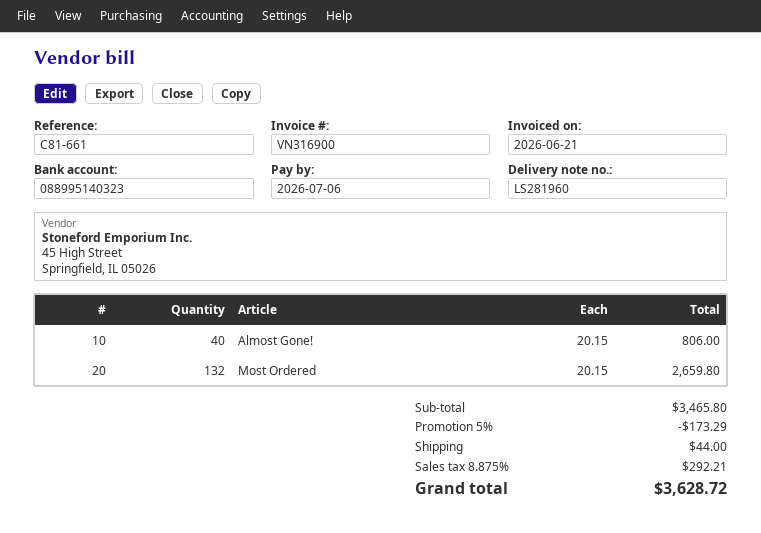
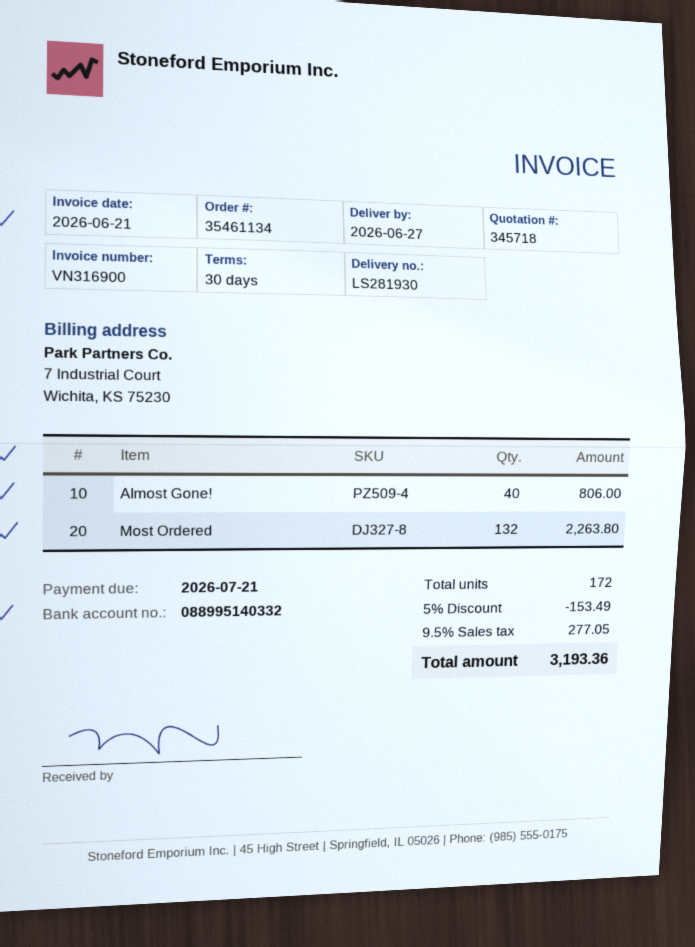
delivery note number: LS281960 -> LS281930
due date: 2026-07-06 -> 2026-07-21
bank account: 088995140323 -> 088995140332
Most Ordered: 132 for 2659.80 -> 132 for 2263.80
discount: 5% = 173.29 -> 5% = 153.49
shipping: 44.00 -> none
tax: 8.875% = 292.21 -> 9.5% = 277.05
total: 3628.72 -> 3193.36

